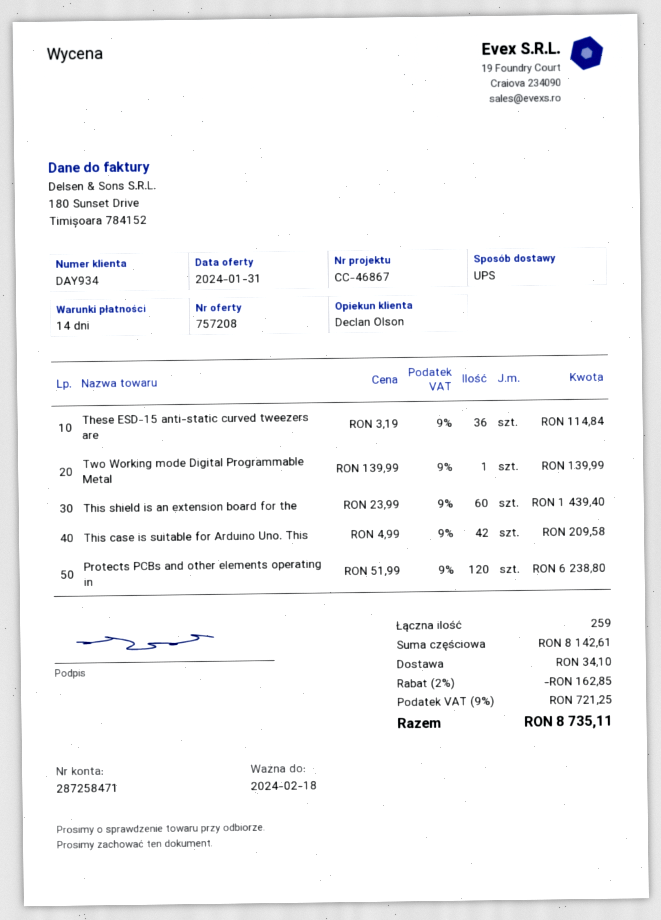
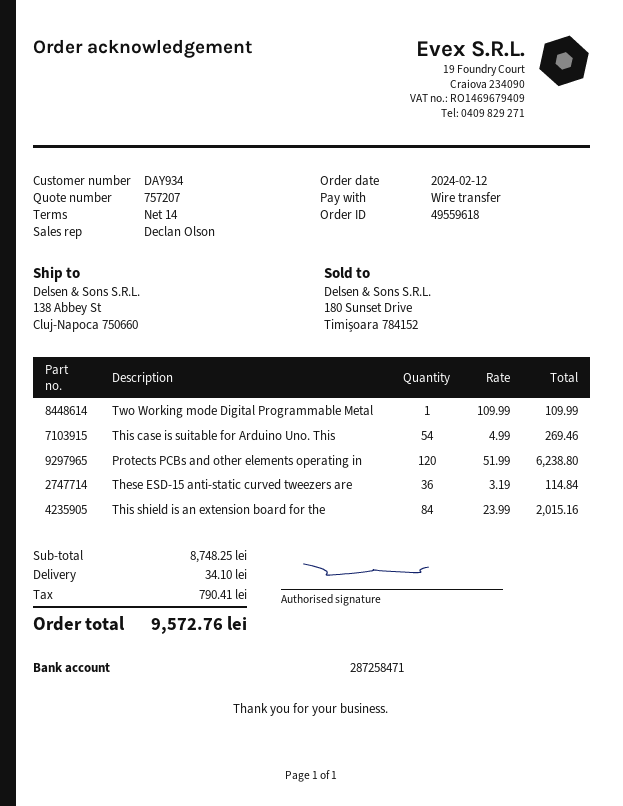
quote number: 757208 -> 757207
Two Working mode Digital Programmable Metal: 1 x 139.99 = 139.99 -> 1 x 109.99 = 109.99
This shield is an extension board for the: 60 x 23.99 = 1439.40 -> 84 x 23.99 = 2015.16
This case is suitable for Arduino Uno. This: 42 x 4.99 = 209.58 -> 54 x 4.99 = 269.46
subtotal: 8142.61 -> 8748.25
discount: 2% = 162.85 -> none
tax: 721.25 -> 790.41
total: 8735.11 -> 9572.76

